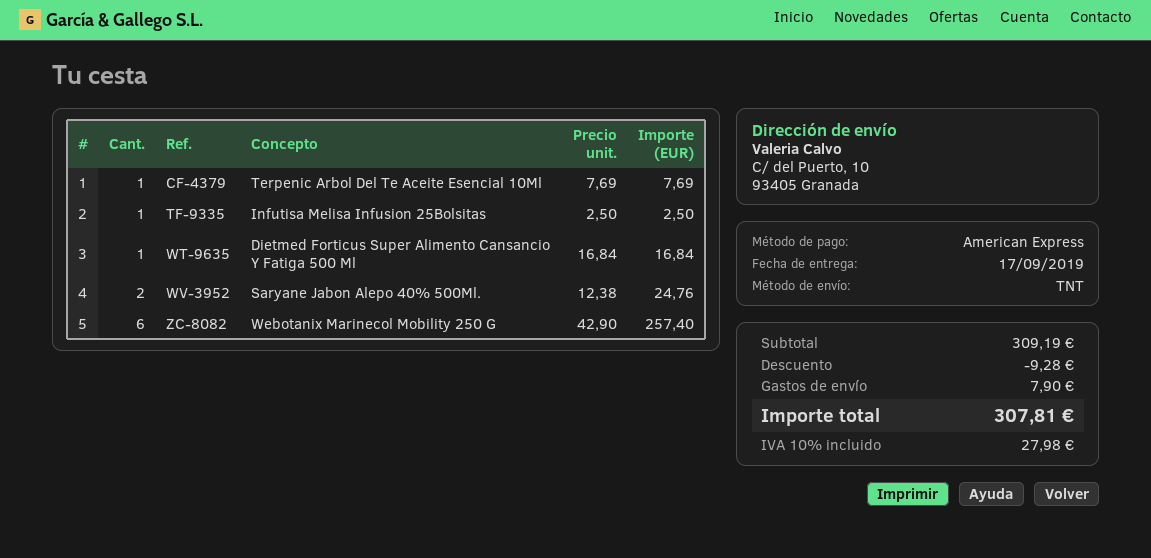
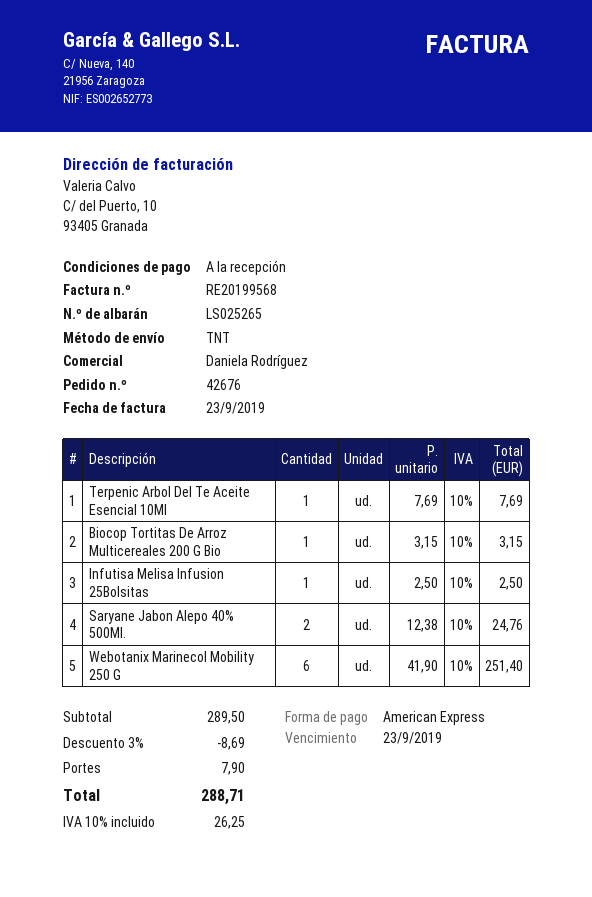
Dietmed Forticus Super Alimento Cansancio Y Fatiga 500 Ml: 1 x 16.84 = 16.84 -> none
Webotanix Marinecol Mobility 250 G: 6 x 42.90 = 257.40 -> 6 x 41.90 = 251.40
Biocop Tortitas De Arroz Multicereales 200 G Bio: none -> 1 x 3.15 = 3.15
subtotal: 309.19 -> 289.50
discount: 9.28 -> 8.69
tax: 10% = 27.98 -> 10% = 26.25
total: 307.81 -> 288.71

